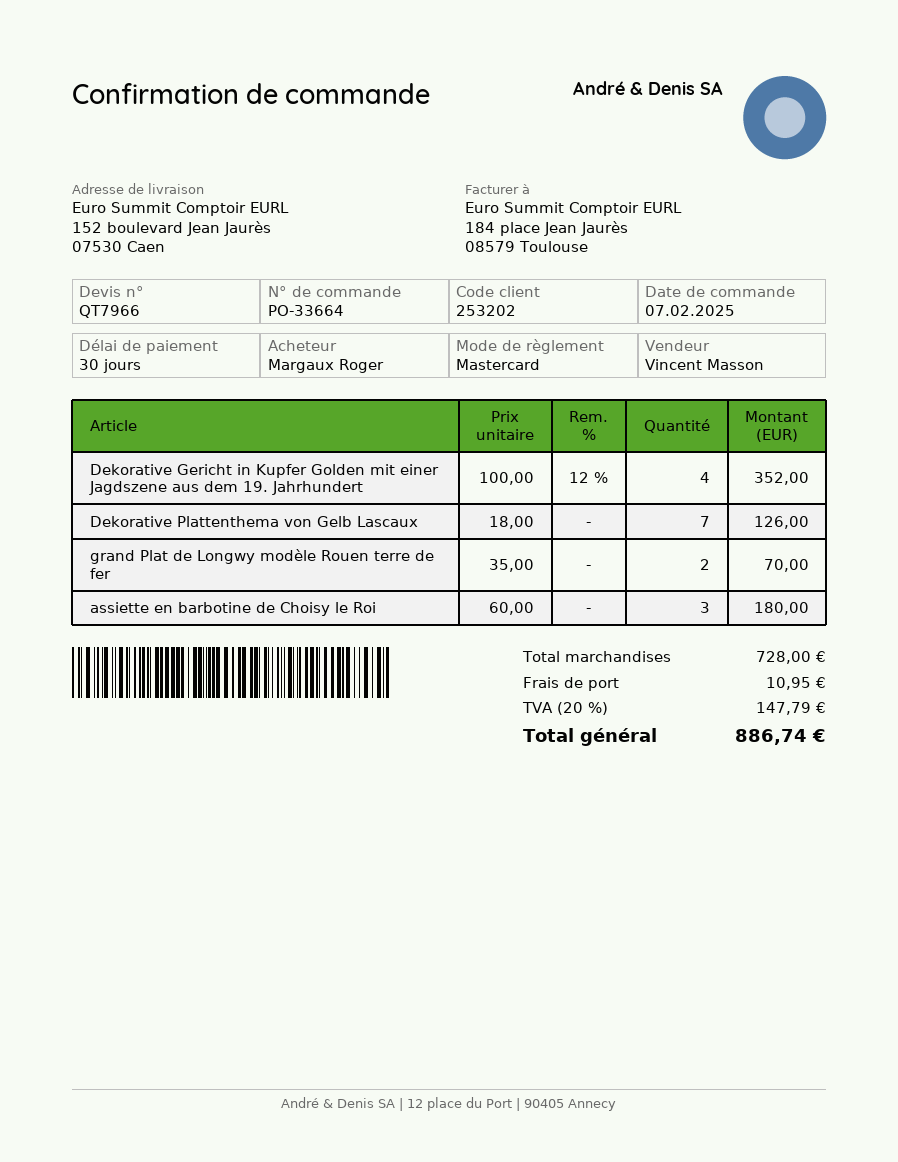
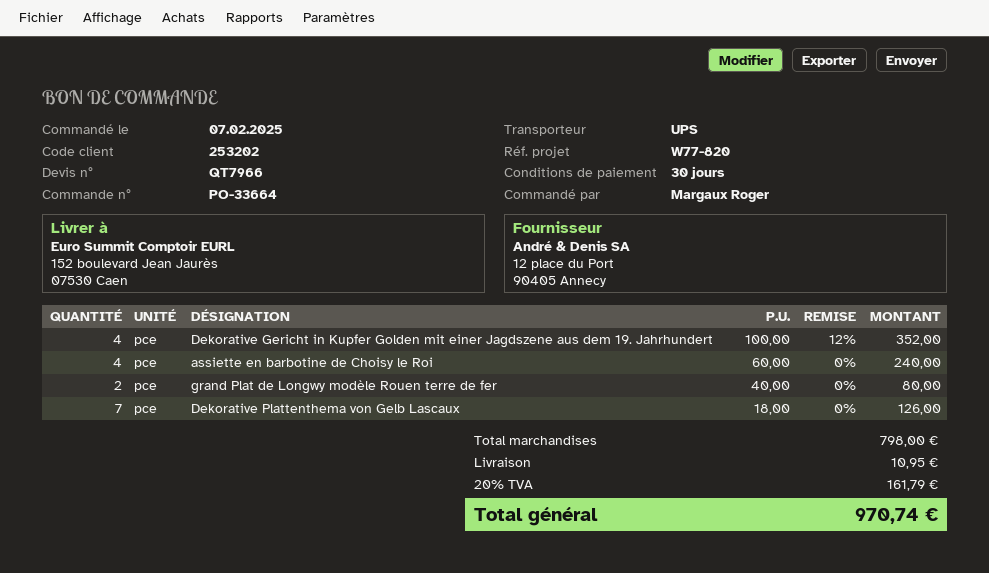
grand Plat de Longwy modèle Rouen terre de fer: 2 x 35.00 = 70.00 -> 2 x 40.00 = 80.00
assiette en barbotine de Choisy le Roi: 3 x 60.00 = 180.00 -> 4 x 60.00 = 240.00
subtotal: 728.00 -> 798.00
tax: 20% = 147.79 -> 20% = 161.79
total: 886.74 -> 970.74

